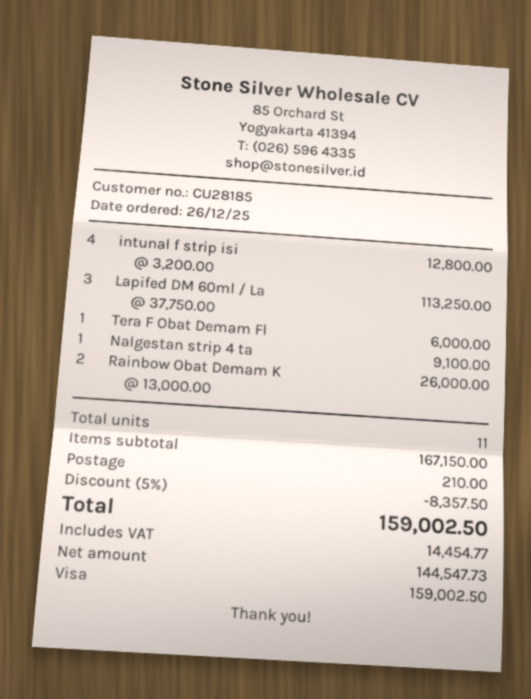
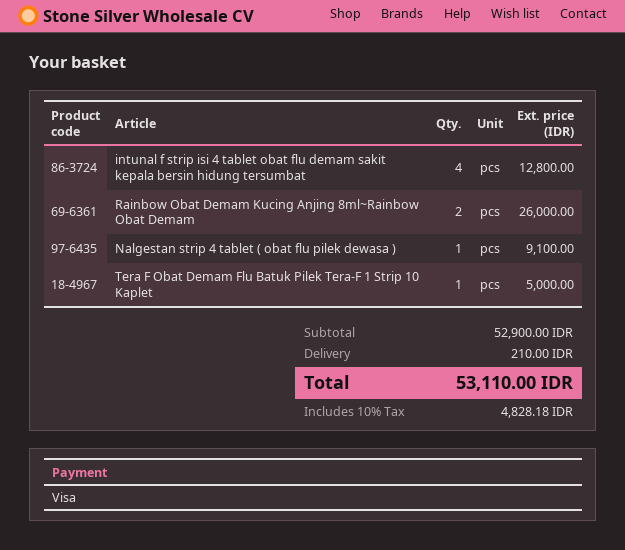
Lapifed DM 60ml / La: 3 for 113250.00 -> none
Tera F Obat Demam Fl: 1 for 6000.00 -> 1 for 5000.00
subtotal: 167150.00 -> 52900.00
discount: 5% = 8357.50 -> none
tax: 14454.77 -> 4828.18
total: 159002.50 -> 53110.00

